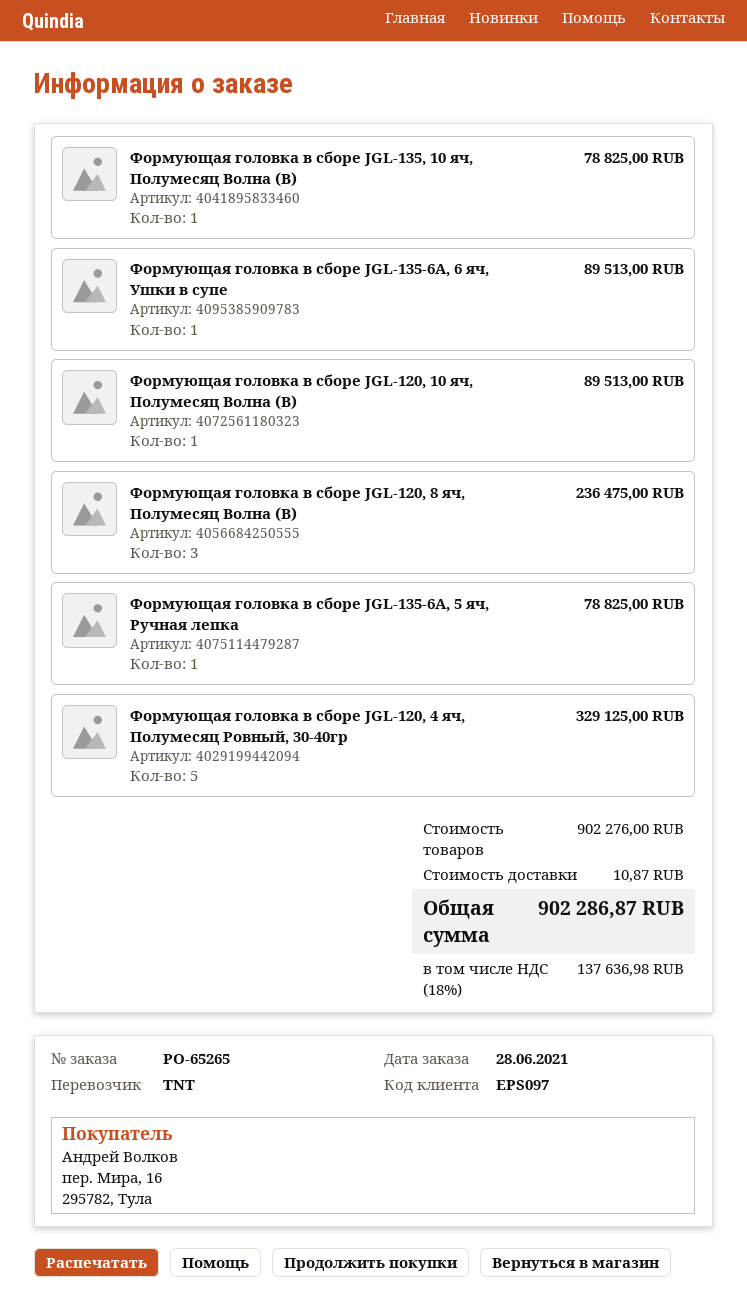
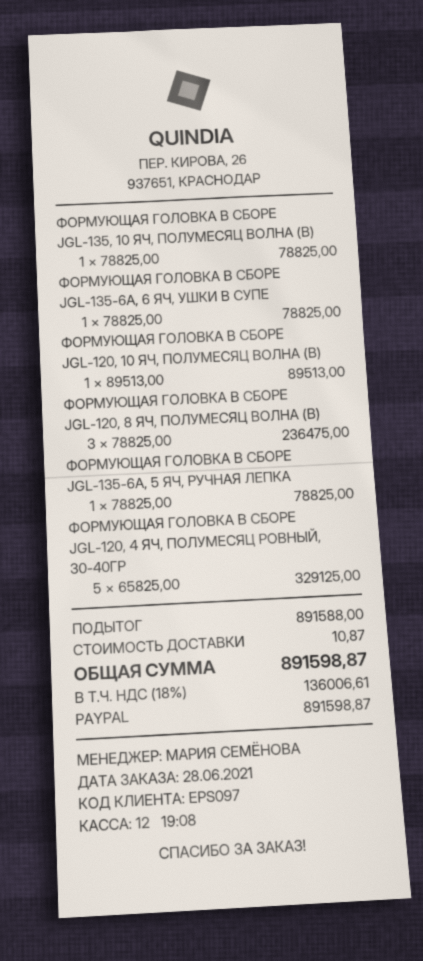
Формующая головка в сборе JGL-135-6А, 6 яч, Ушки в супе: 1 for 89513.00 -> 1 for 78825.00
subtotal: 902276.00 -> 891588.00
tax: 18% = 137636.98 -> 18% = 136006.61
total: 902286.87 -> 891598.87

